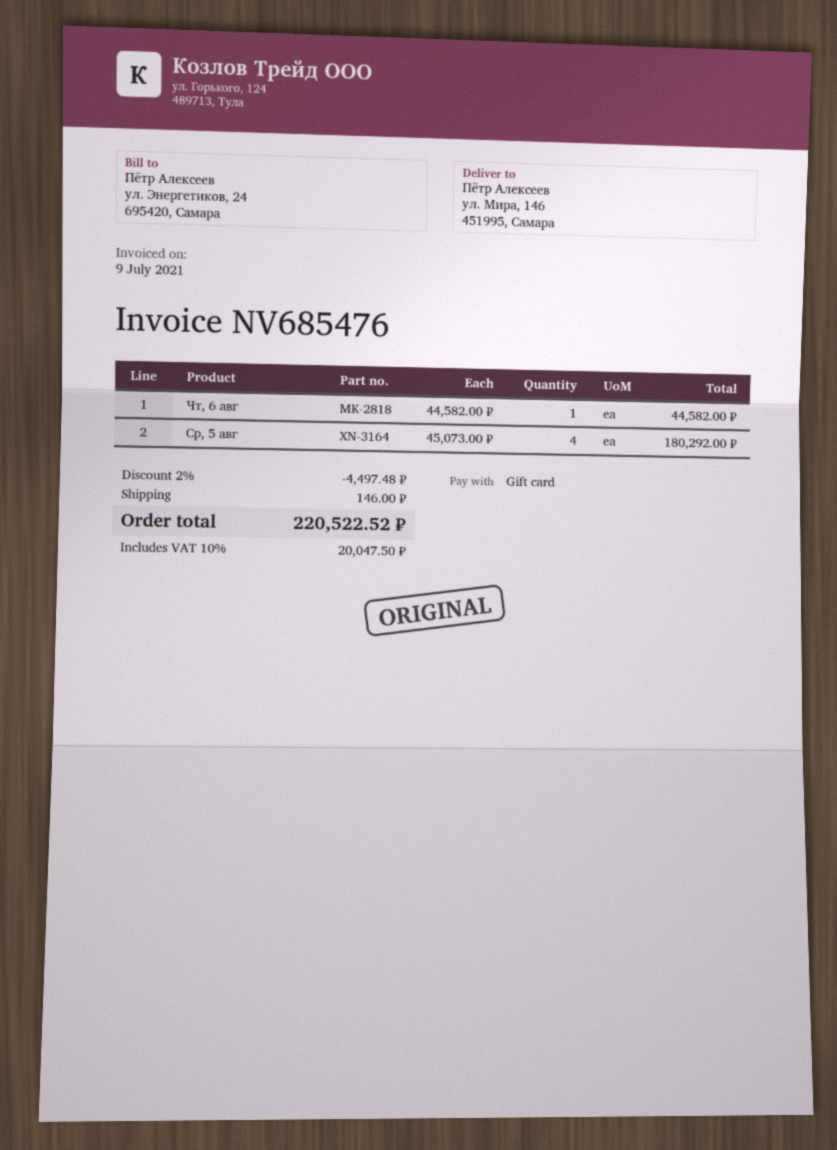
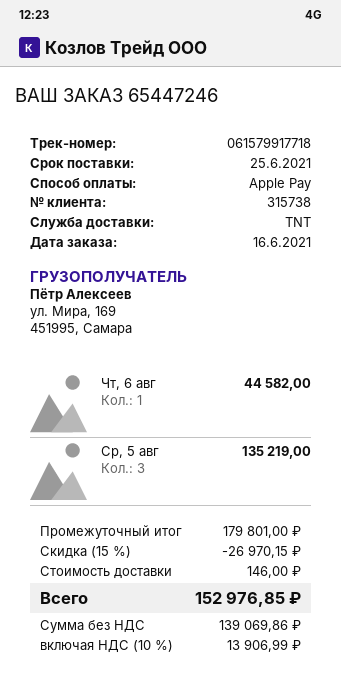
payment method: gift card -> Apple Pay
ship to: ул. Мира, 146, 451995, Самара -> ул. Мира, 169, 451995, Самара
Ср, 5 авг: 4 for 180292.00 -> 3 for 135219.00
discount: 2% = 4497.48 -> 15% = 26970.15
tax: 10% = 20047.50 -> 10% = 13906.99
total: 220522.52 -> 152976.85

